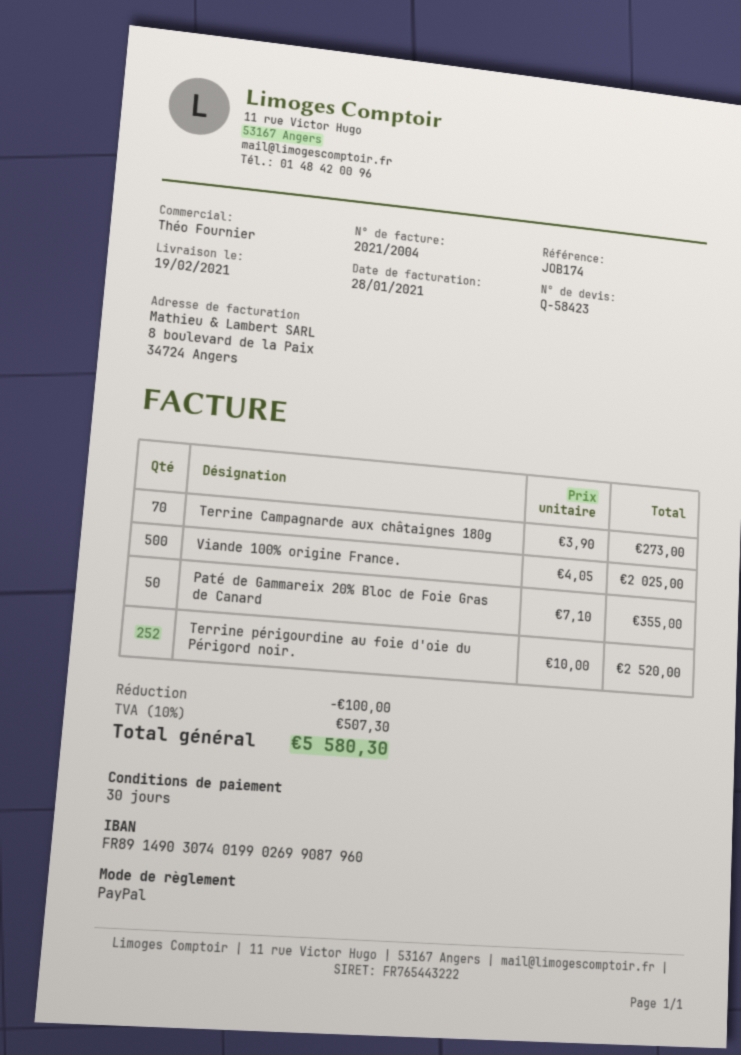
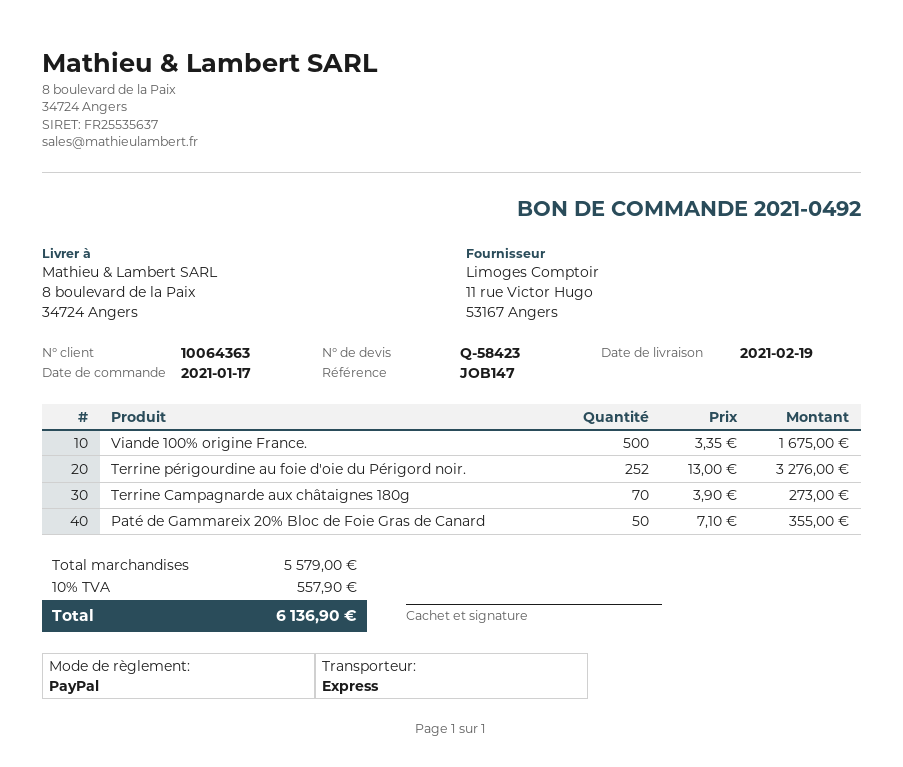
reference: JOB174 -> JOB147
Viande 100% origine France.: 500 x 4.05 = 2025.00 -> 500 x 3.35 = 1675.00
Terrine périgourdine au foie d'oie du Périgord noir.: 252 x 10.00 = 2520.00 -> 252 x 13.00 = 3276.00
discount: 100.00 -> none
tax: 10% = 507.30 -> 10% = 557.90
total: 5580.30 -> 6136.90

